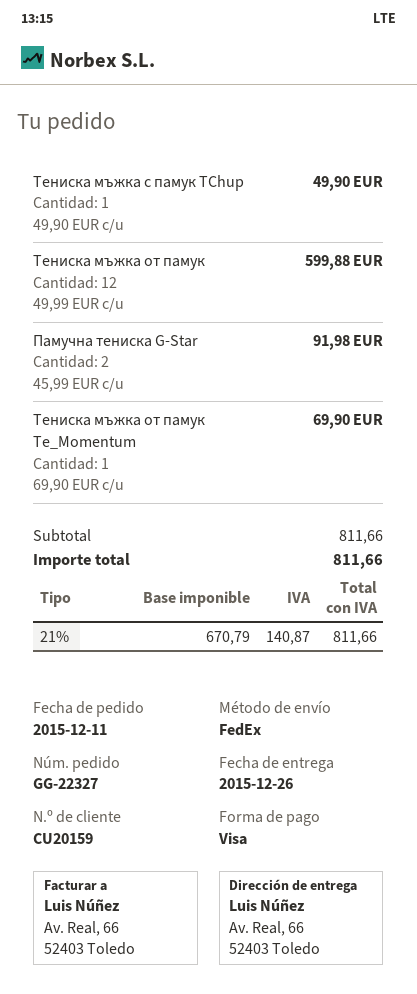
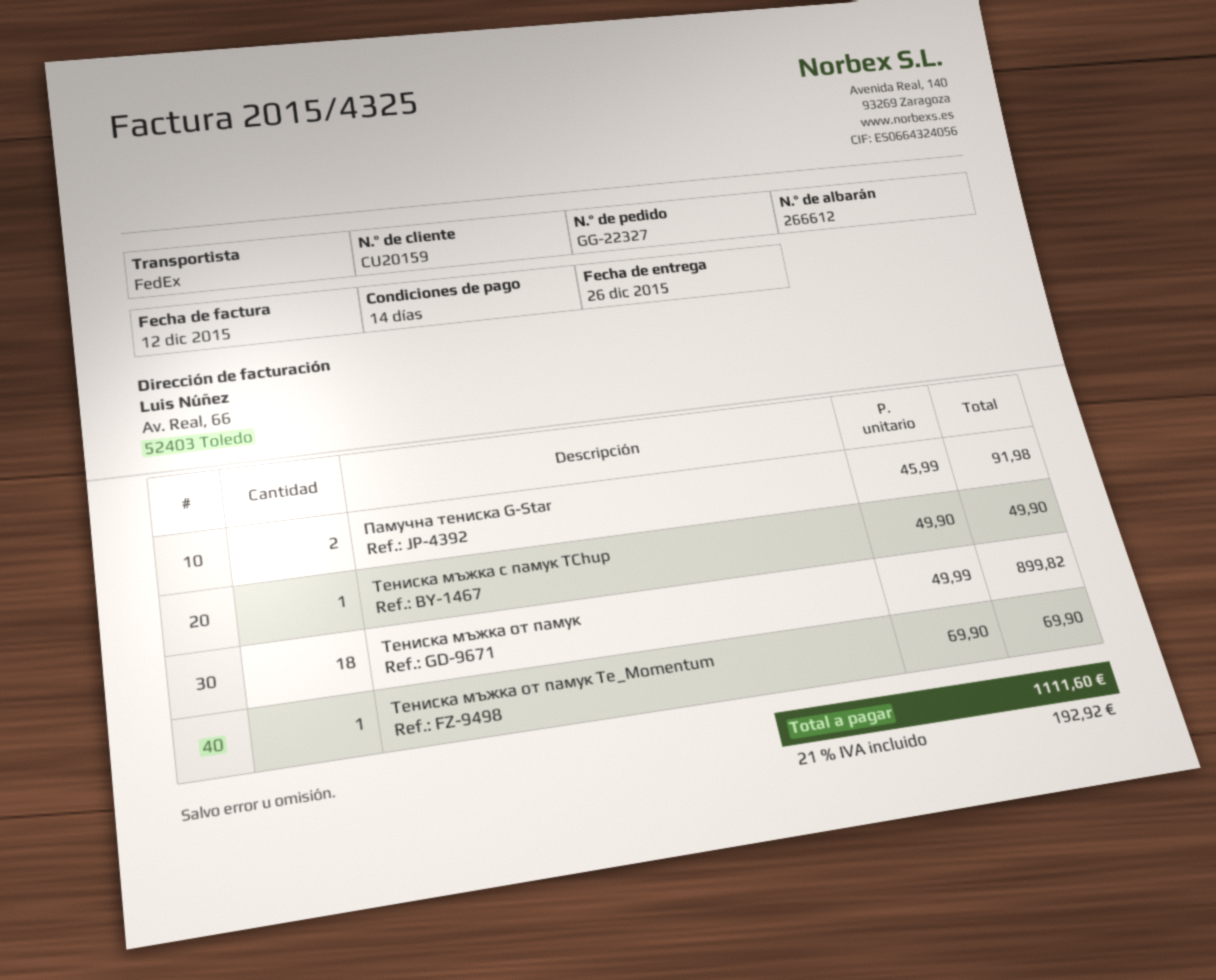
Тениска мъжка от памук: 12 x 49.99 = 599.88 -> 18 x 49.99 = 899.82
tax: 21% = 140.87 -> 21% = 192.92
total: 811.66 -> 1111.60

